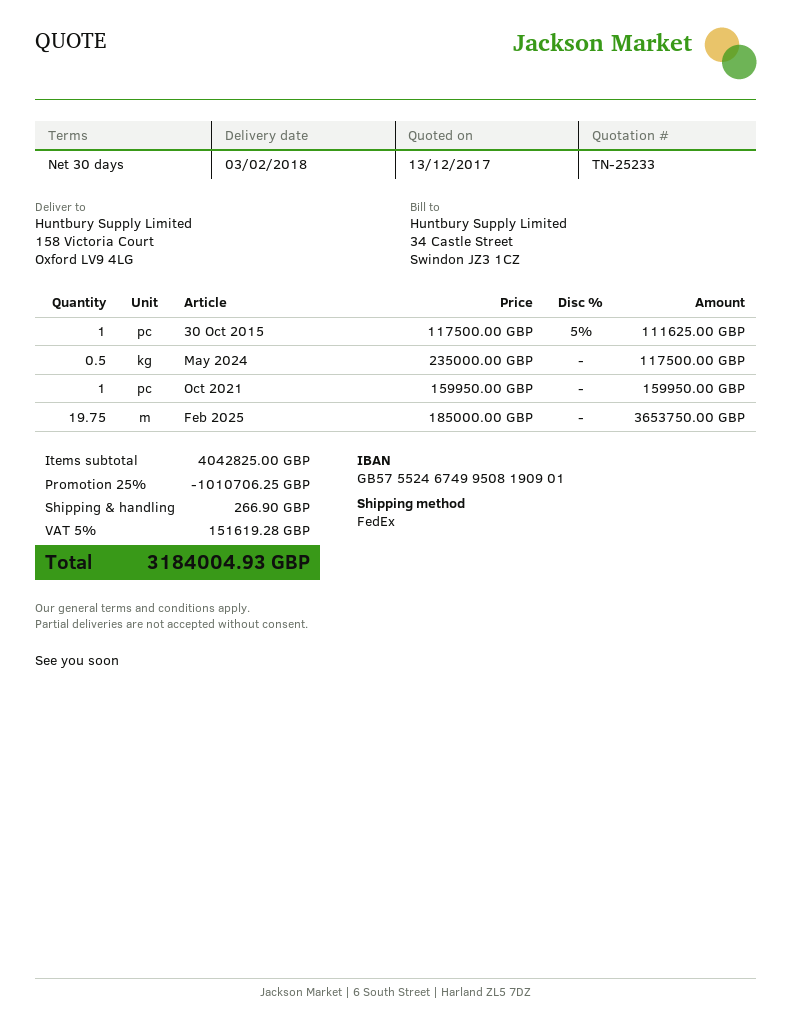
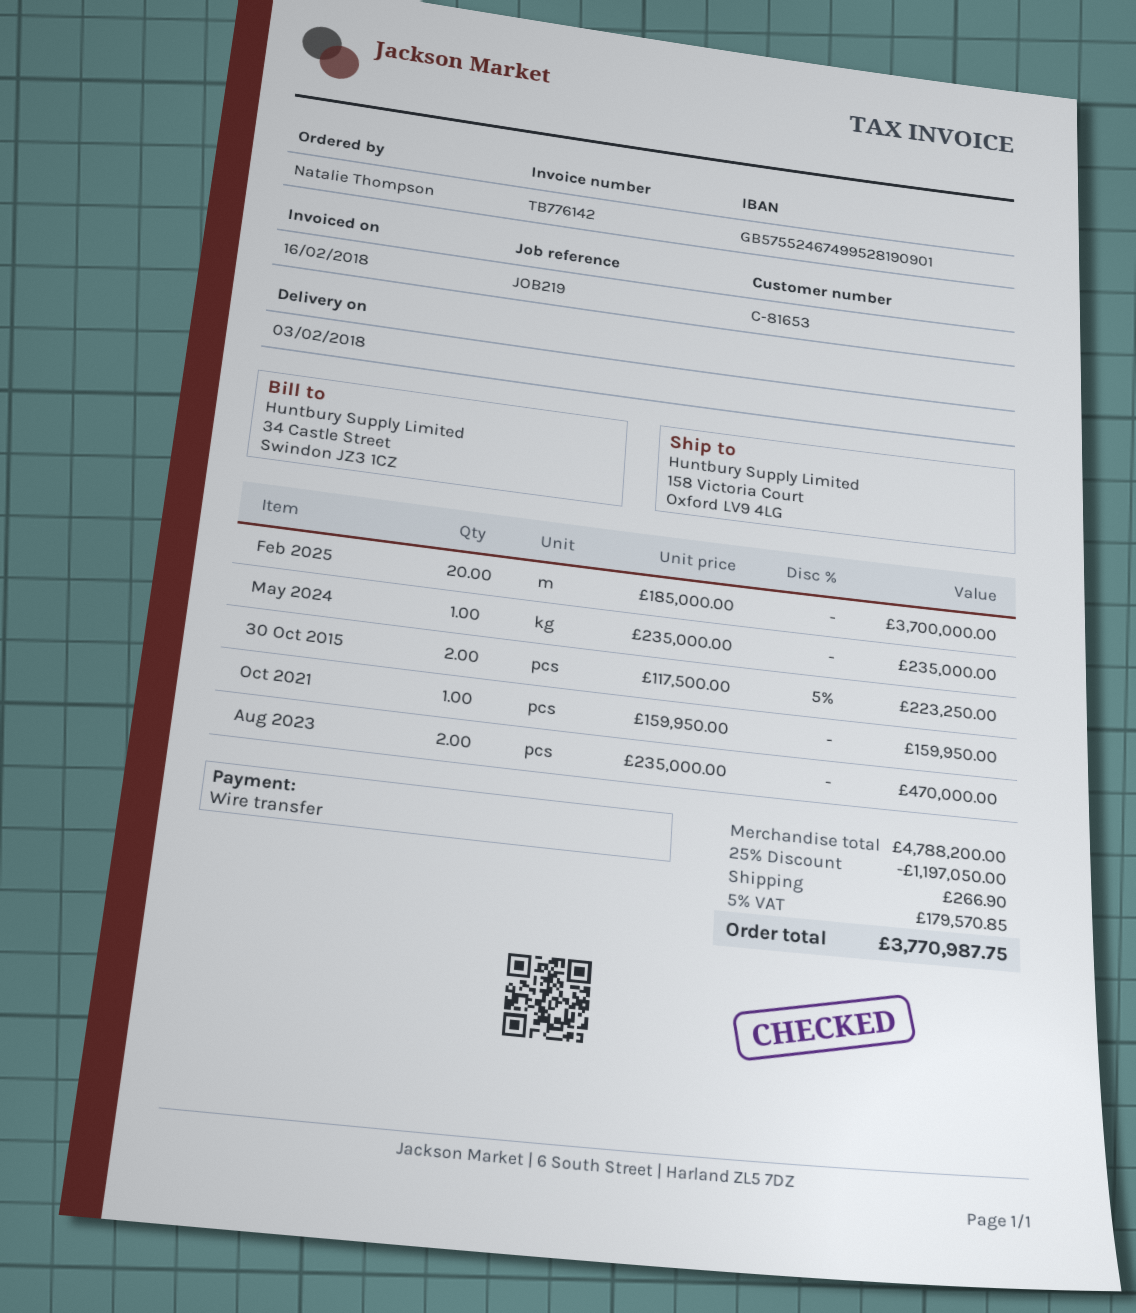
bank account: GB57552467499508190901 -> GB57552467499528190901
30 Oct 2015: 1 x 117500.00 - 5% = 111625.00 -> 2 x 117500.00 - 5% = 223250.00
May 2024: 0.5 x 235000.00 = 117500.00 -> 1 x 235000.00 = 235000.00
Feb 2025: 19.75 x 185000.00 = 3653750.00 -> 20 x 185000.00 = 3700000.00
Aug 2023: none -> 2 x 235000.00 = 470000.00
subtotal: 4042825.00 -> 4788200.00
discount: 25% = 1010706.25 -> 25% = 1197050.00
tax: 5% = 151619.28 -> 5% = 179570.85
total: 3184004.93 -> 3770987.75

